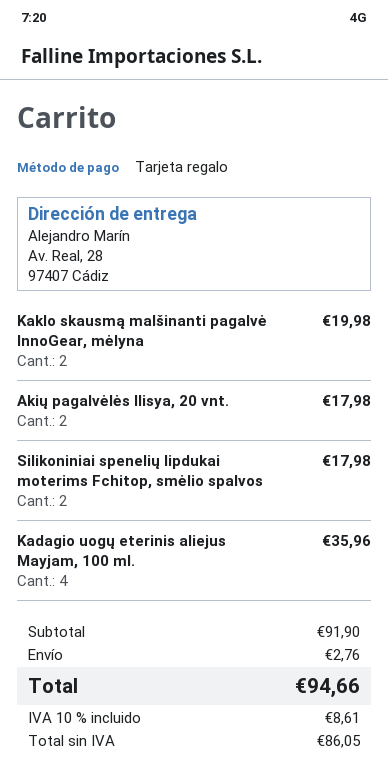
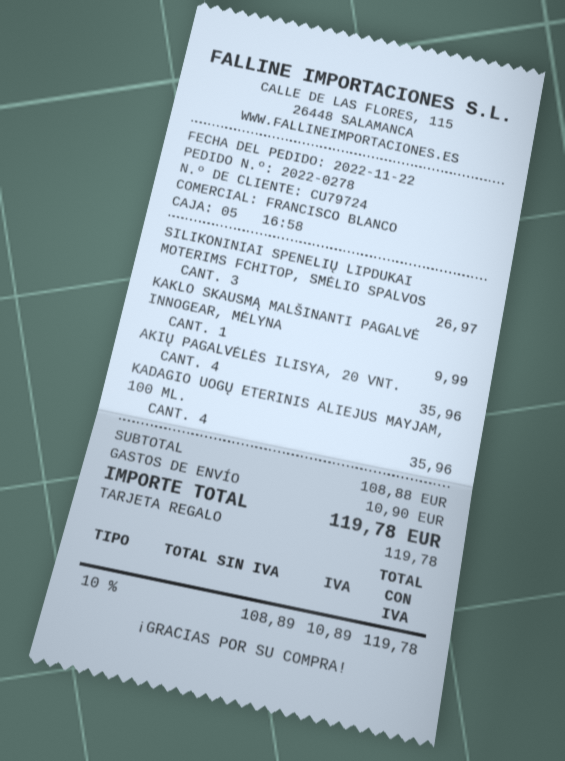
Kaklo skausmą malšinanti pagalvė InnoGear, mėlyna: 2 for 19.98 -> 1 for 9.99
Akių pagalvėlės Ilisya, 20 vnt.: 2 for 17.98 -> 4 for 35.96
Silikoniniai spenelių lipdukai moterims Fchitop, smėlio spalvos: 2 for 17.98 -> 3 for 26.97
subtotal: 91.90 -> 108.88
shipping: 2.76 -> 10.90
net: 86.05 -> 108.89
tax: 10% = 8.61 -> 10% = 10.89
total: 94.66 -> 119.78

